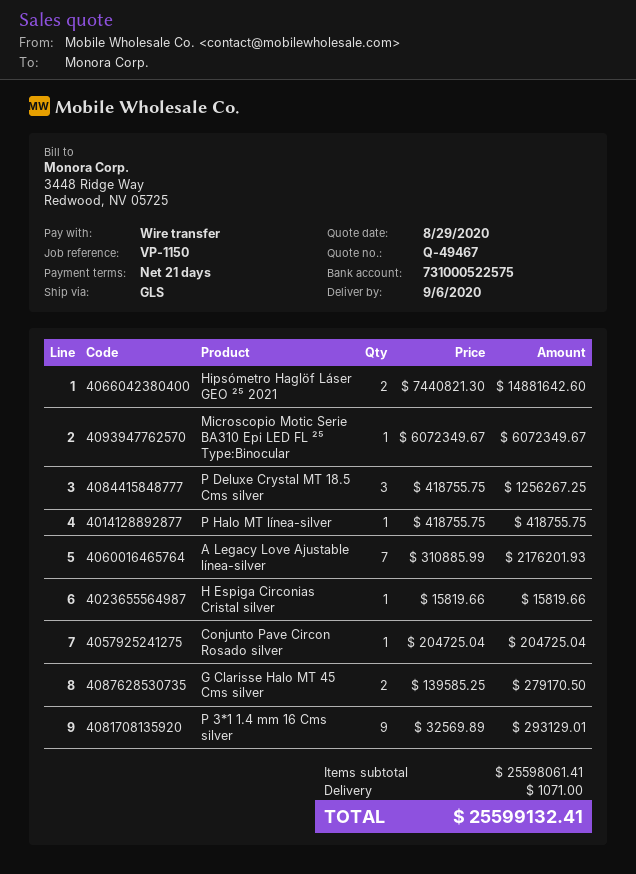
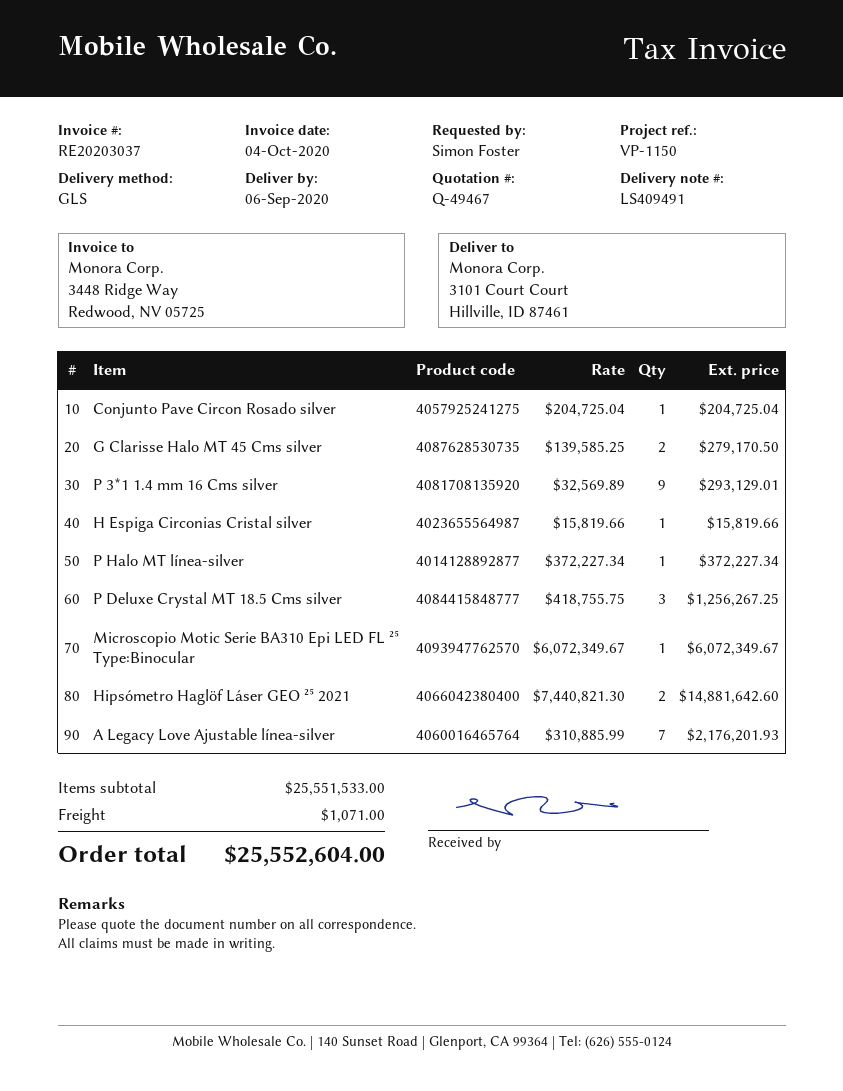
P Halo MT línea-silver: 1 x 418755.75 = 418755.75 -> 1 x 372227.34 = 372227.34
subtotal: 25598061.41 -> 25551533.00
total: 25599132.41 -> 25552604.00

